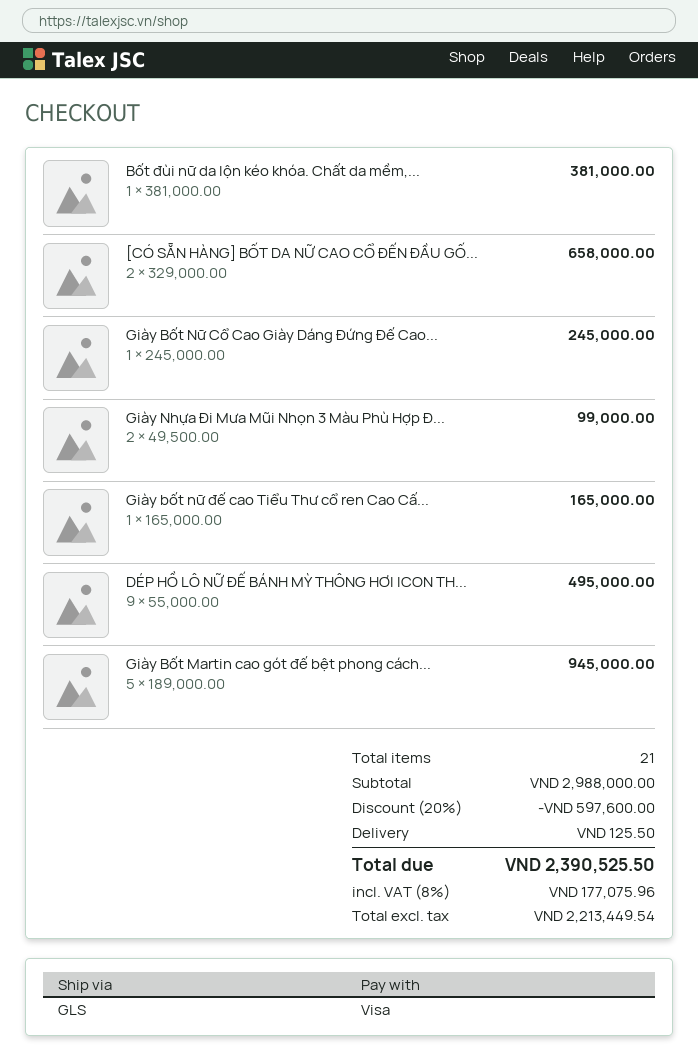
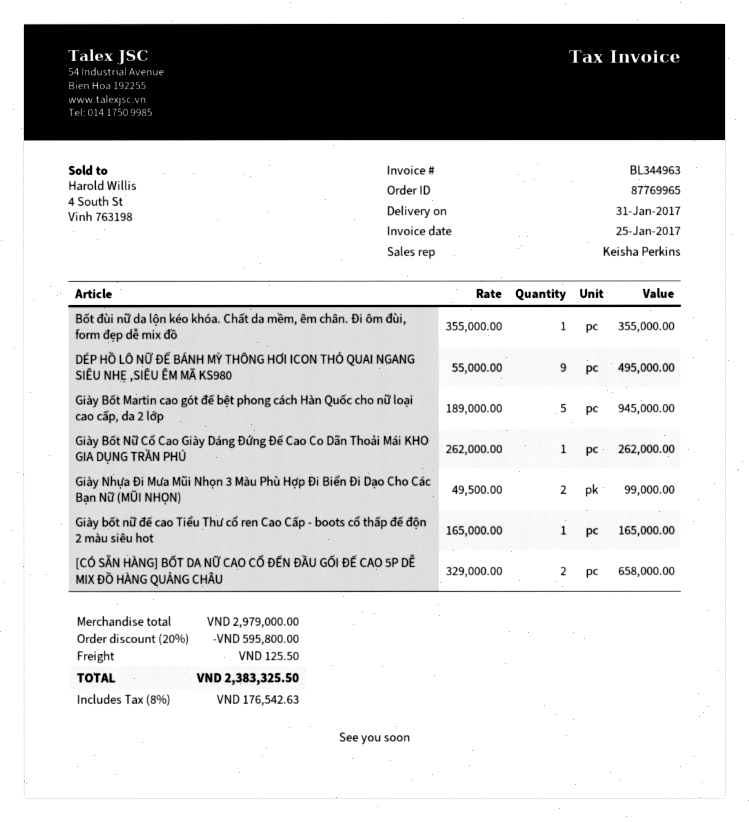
Bốt đùi nữ da lộn kéo khóa. Chất da mềm,...: 1 x 381000.00 = 381000.00 -> 1 x 355000.00 = 355000.00
Giày Bốt Nữ Cổ Cao Giày Dáng Đứng Đế Cao...: 1 x 245000.00 = 245000.00 -> 1 x 262000.00 = 262000.00
subtotal: 2988000.00 -> 2979000.00
discount: 20% = 597600.00 -> 20% = 595800.00
tax: 8% = 177075.96 -> 8% = 176542.63
total: 2390525.50 -> 2383325.50

